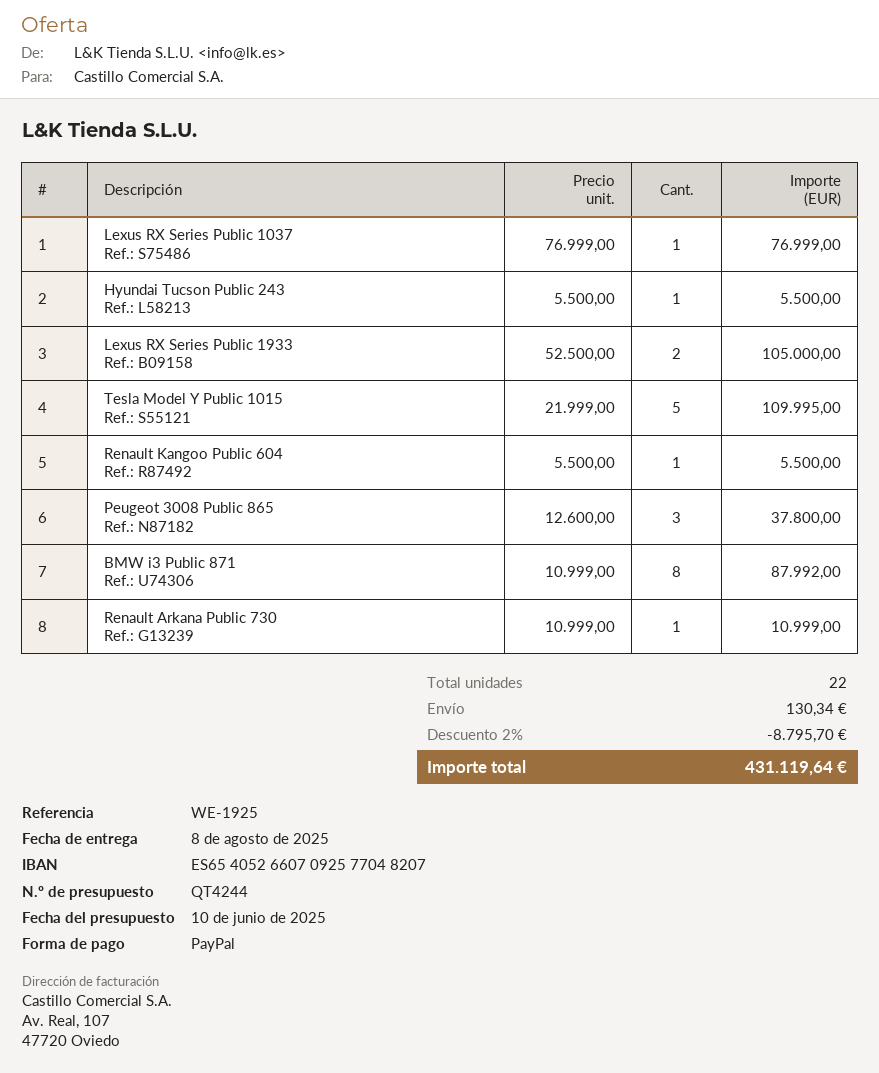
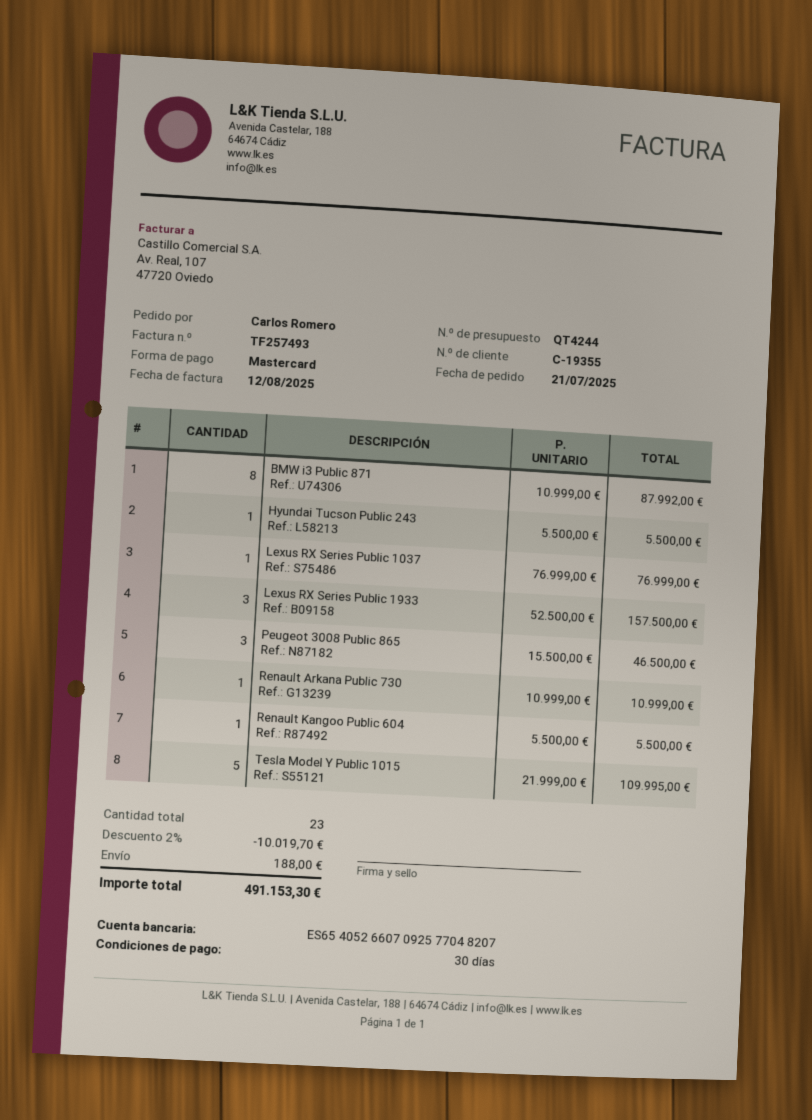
payment method: PayPal -> Mastercard
Lexus RX Series Public 1933: 2 x 52500.00 = 105000.00 -> 3 x 52500.00 = 157500.00
Peugeot 3008 Public 865: 3 x 12600.00 = 37800.00 -> 3 x 15500.00 = 46500.00
total quantity: 22 -> 23
discount: 2% = 8795.70 -> 2% = 10019.70
shipping: 130.34 -> 188.00
total: 431119.64 -> 491153.30

